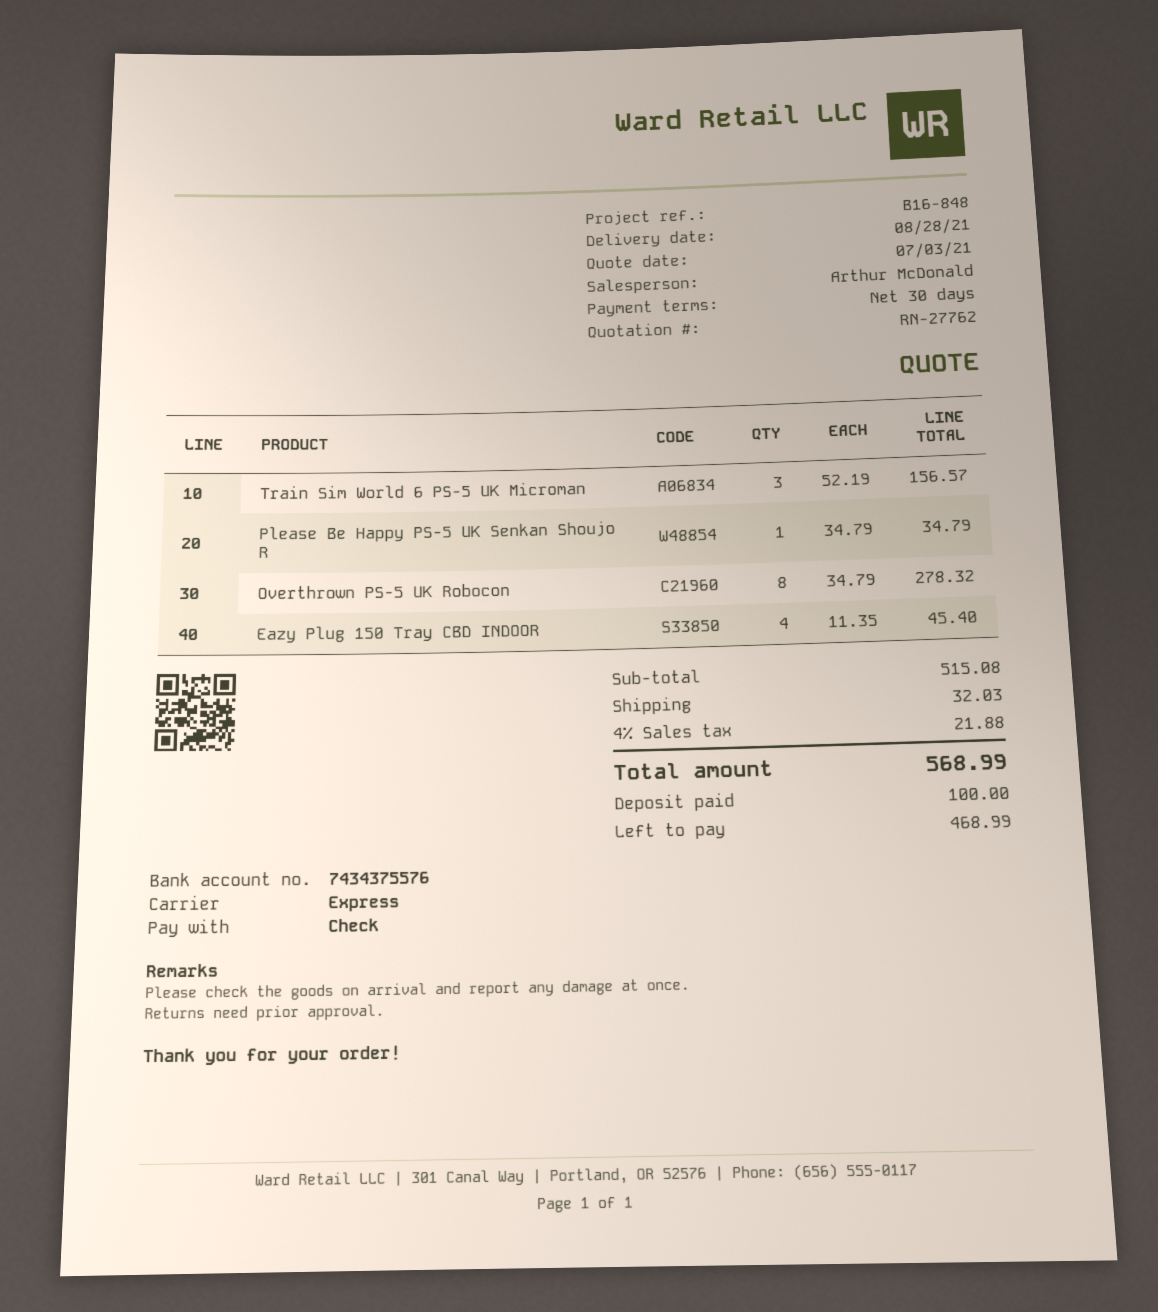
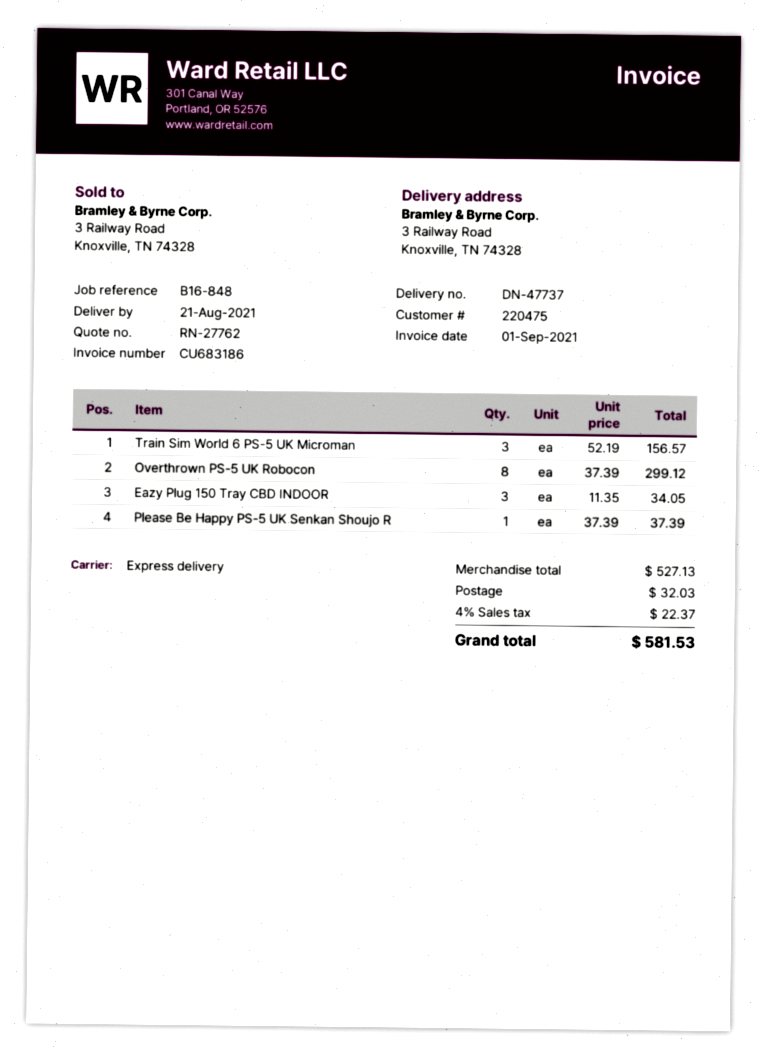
delivery date: 2021-08-28 -> 2021-08-21
Please Be Happy PS-5 UK Senkan Shoujo R: 1 x 34.79 = 34.79 -> 1 x 37.39 = 37.39
Overthrown PS-5 UK Robocon: 8 x 34.79 = 278.32 -> 8 x 37.39 = 299.12
Eazy Plug 150 Tray CBD INDOOR: 4 x 11.35 = 45.40 -> 3 x 11.35 = 34.05
subtotal: 515.08 -> 527.13
tax: 4% = 21.88 -> 4% = 22.37
total: 568.99 -> 581.53

